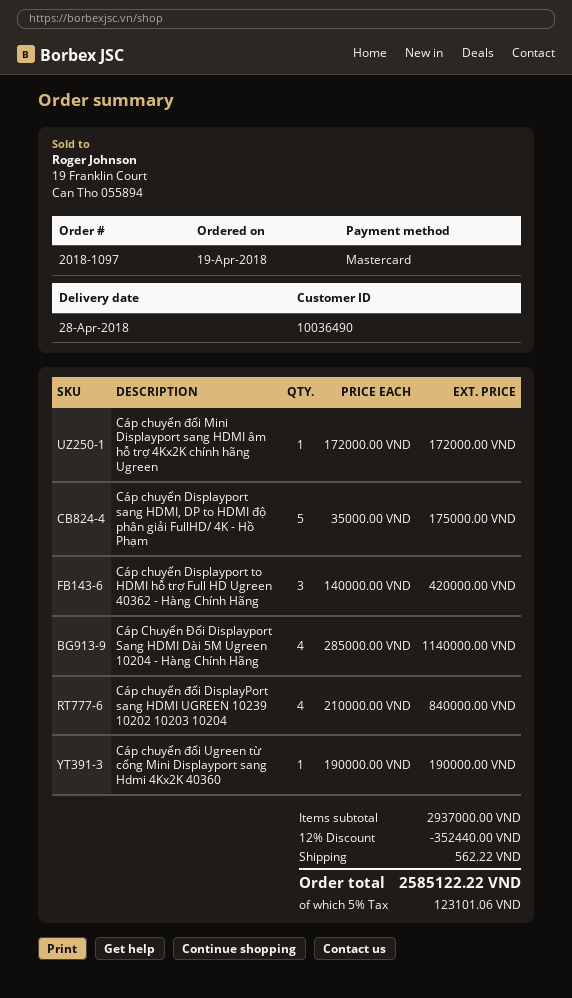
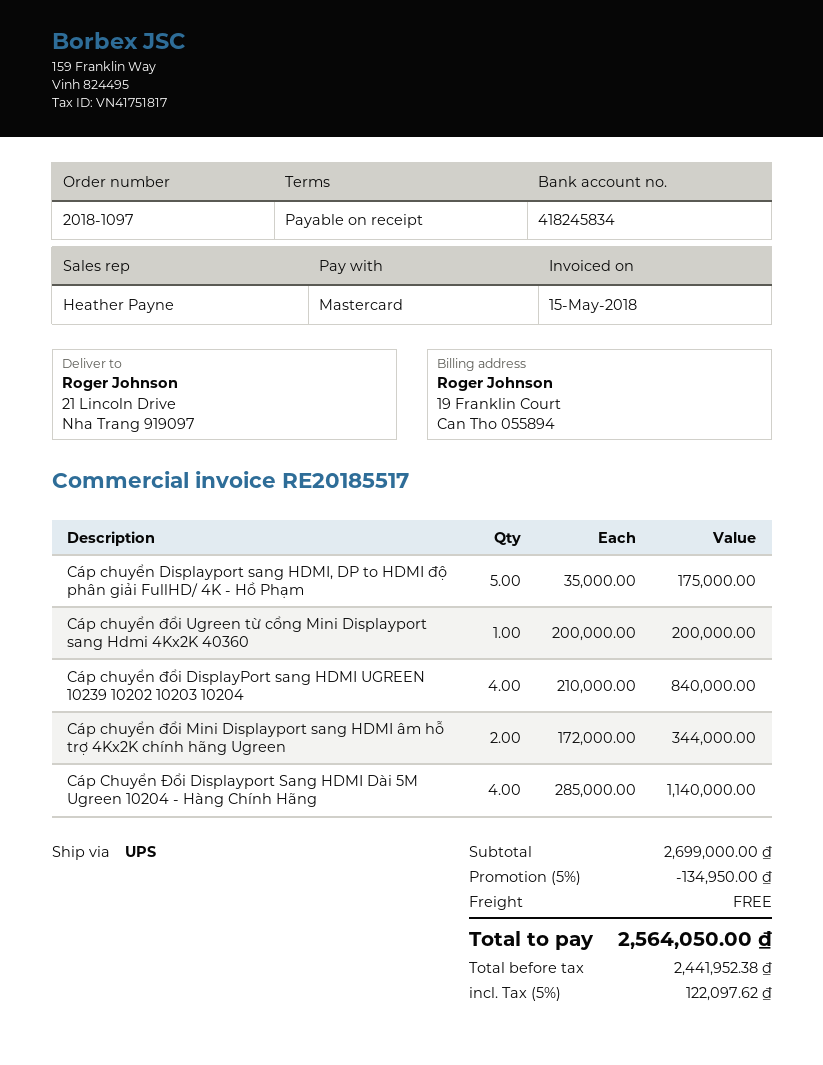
Cáp chuyển đổi Mini Displayport sang HDMI âm hỗ trợ 4Kx2K chính hãng Ugreen: 1 x 172000.00 = 172000.00 -> 2 x 172000.00 = 344000.00
Cáp chuyển Displayport to HDMI hỗ trợ Full HD Ugreen 40362 - Hàng Chính Hãng: 3 x 140000.00 = 420000.00 -> none
Cáp chuyển đổi Ugreen từ cổng Mini Displayport sang Hdmi 4Kx2K 40360: 1 x 190000.00 = 190000.00 -> 1 x 200000.00 = 200000.00
subtotal: 2937000.00 -> 2699000.00
discount: 12% = 352440.00 -> 5% = 134950.00
shipping: 562.22 -> 0.00
tax: 5% = 123101.06 -> 5% = 122097.62
total: 2585122.22 -> 2564050.00

